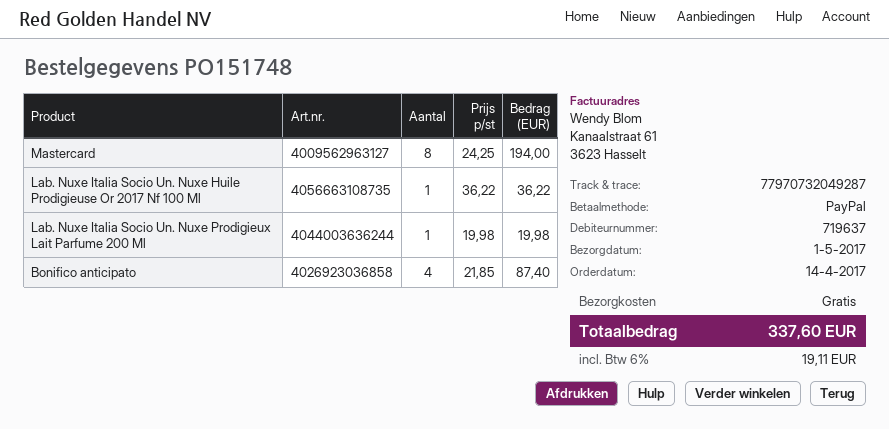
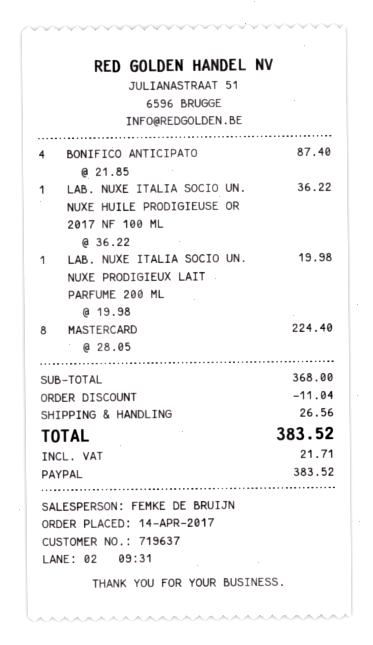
Mastercard: 8 x 24.25 = 194.00 -> 8 x 28.05 = 224.40
discount: none -> 11.04
shipping: 0.00 -> 26.56
tax: 19.11 -> 21.71
total: 337.60 -> 383.52

